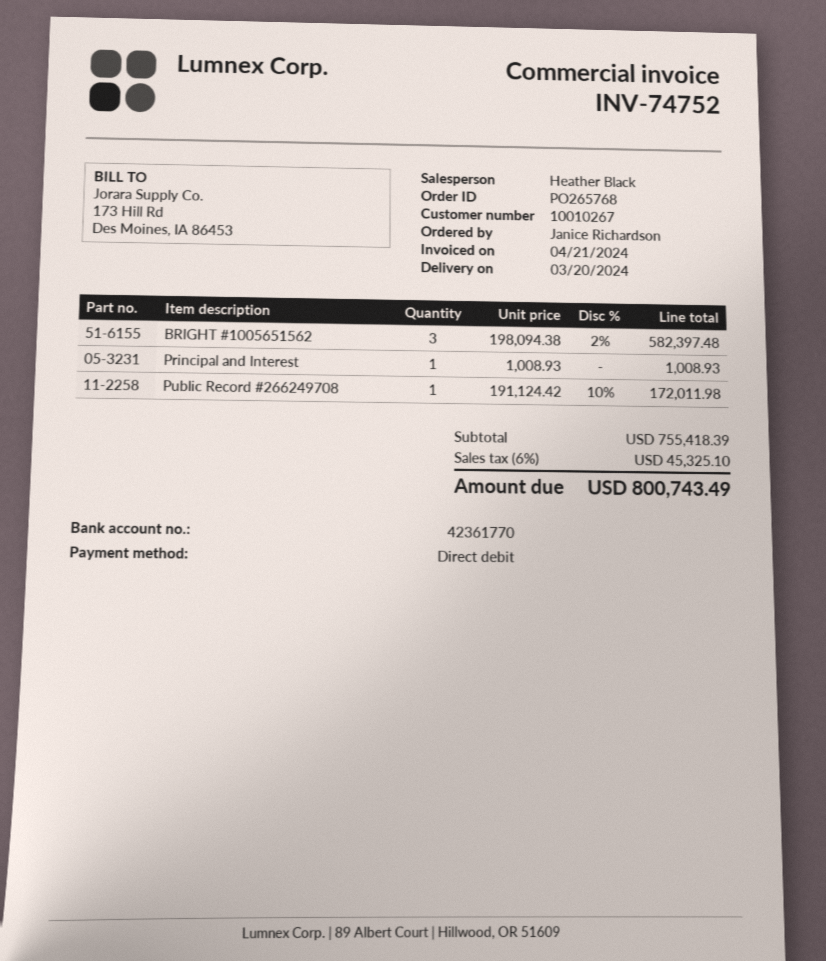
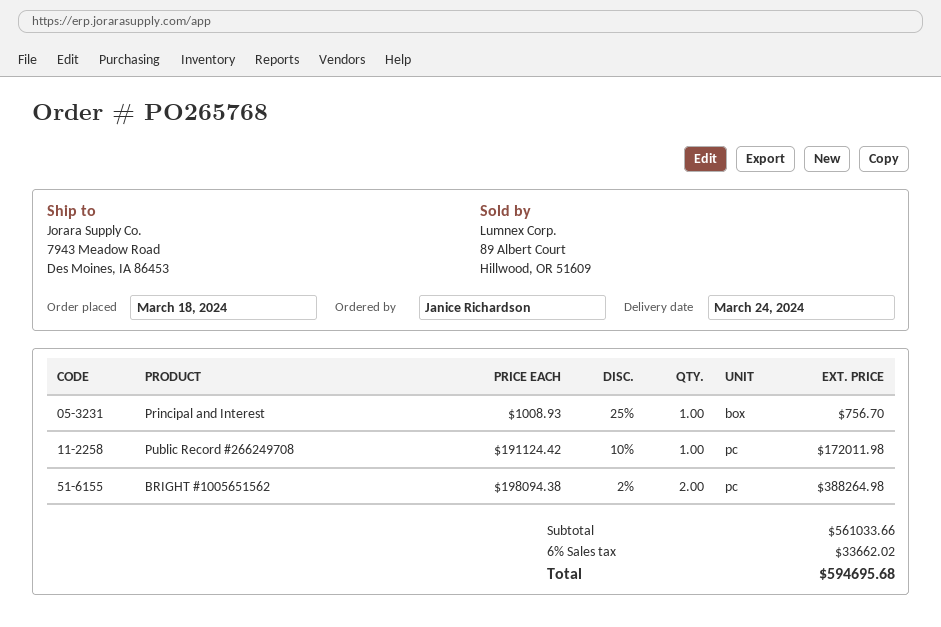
delivery date: 2024-03-20 -> 2024-03-24
BRIGHT #1005651562: 3 x 198094.38 - 2% = 582397.48 -> 2 x 198094.38 - 2% = 388264.98
Principal and Interest: 1 x 1008.93 = 1008.93 -> 1 x 1008.93 - 25% = 756.70
subtotal: 755418.39 -> 561033.66
tax: 6% = 45325.10 -> 6% = 33662.02
total: 800743.49 -> 594695.68

